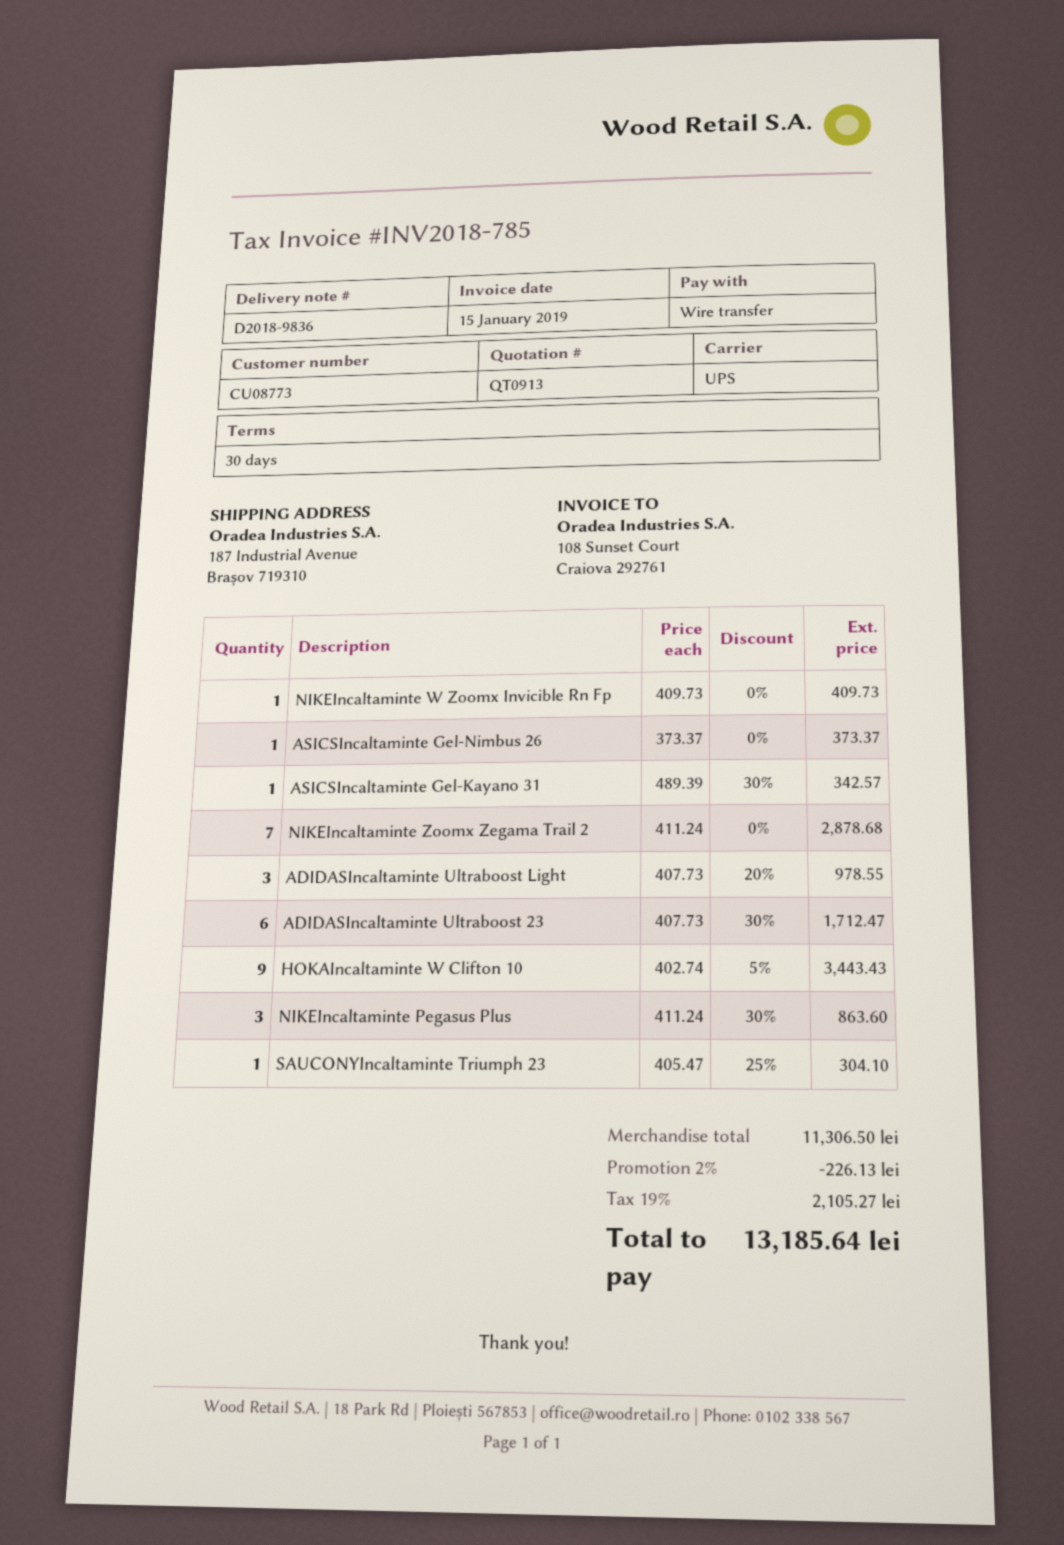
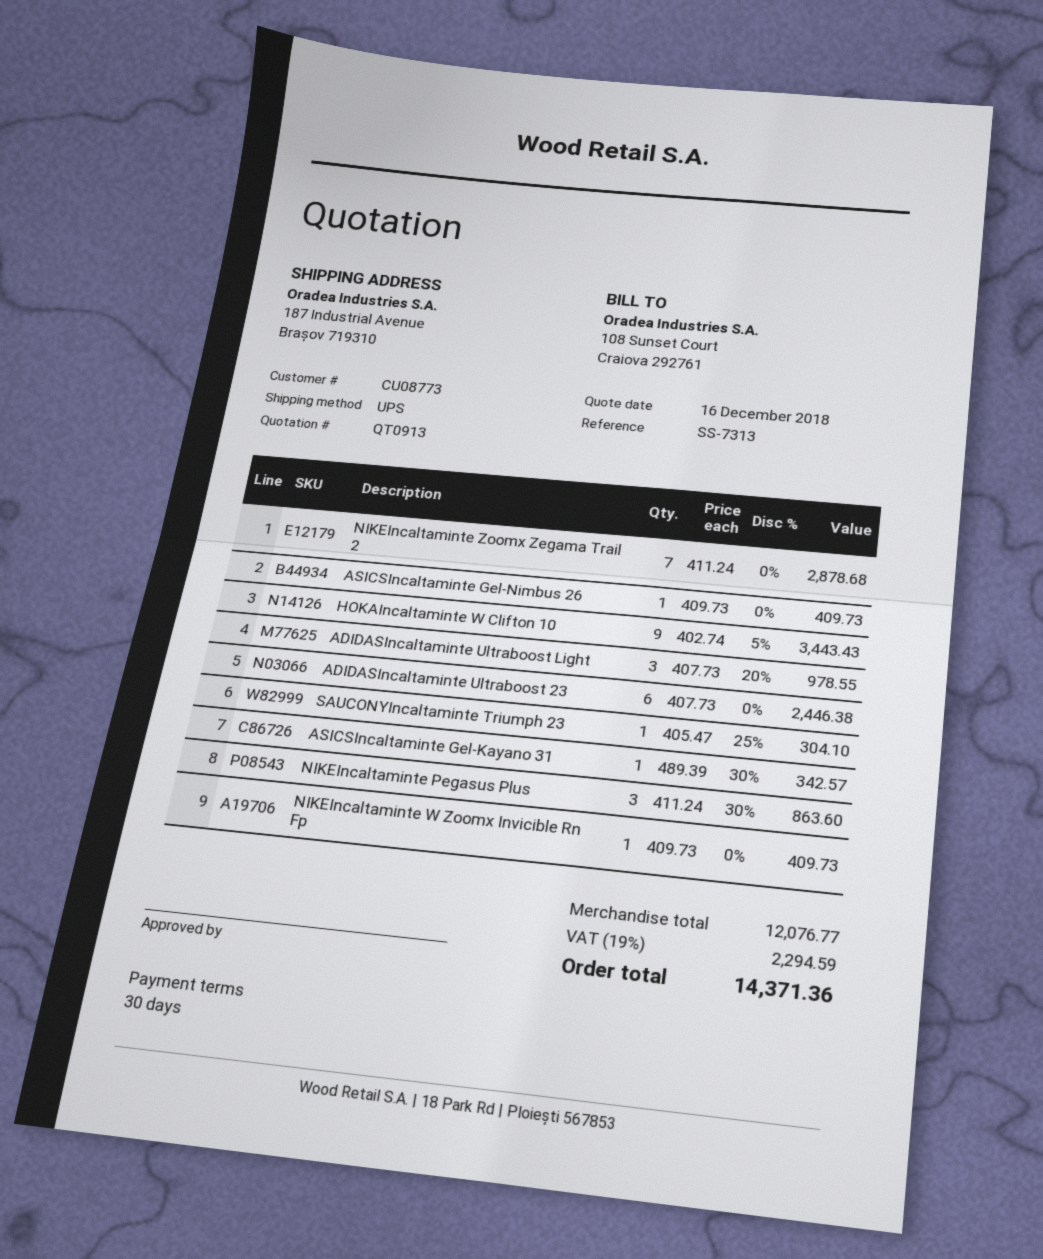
ASICSIncaltaminte Gel-Nimbus 26: 1 x 373.37 = 373.37 -> 1 x 409.73 = 409.73
ADIDASIncaltaminte Ultraboost 23: 6 x 407.73 - 30% = 1712.47 -> 6 x 407.73 = 2446.38
subtotal: 11306.50 -> 12076.77
discount: 2% = 226.13 -> none
tax: 19% = 2105.27 -> 19% = 2294.59
total: 13185.64 -> 14371.36

